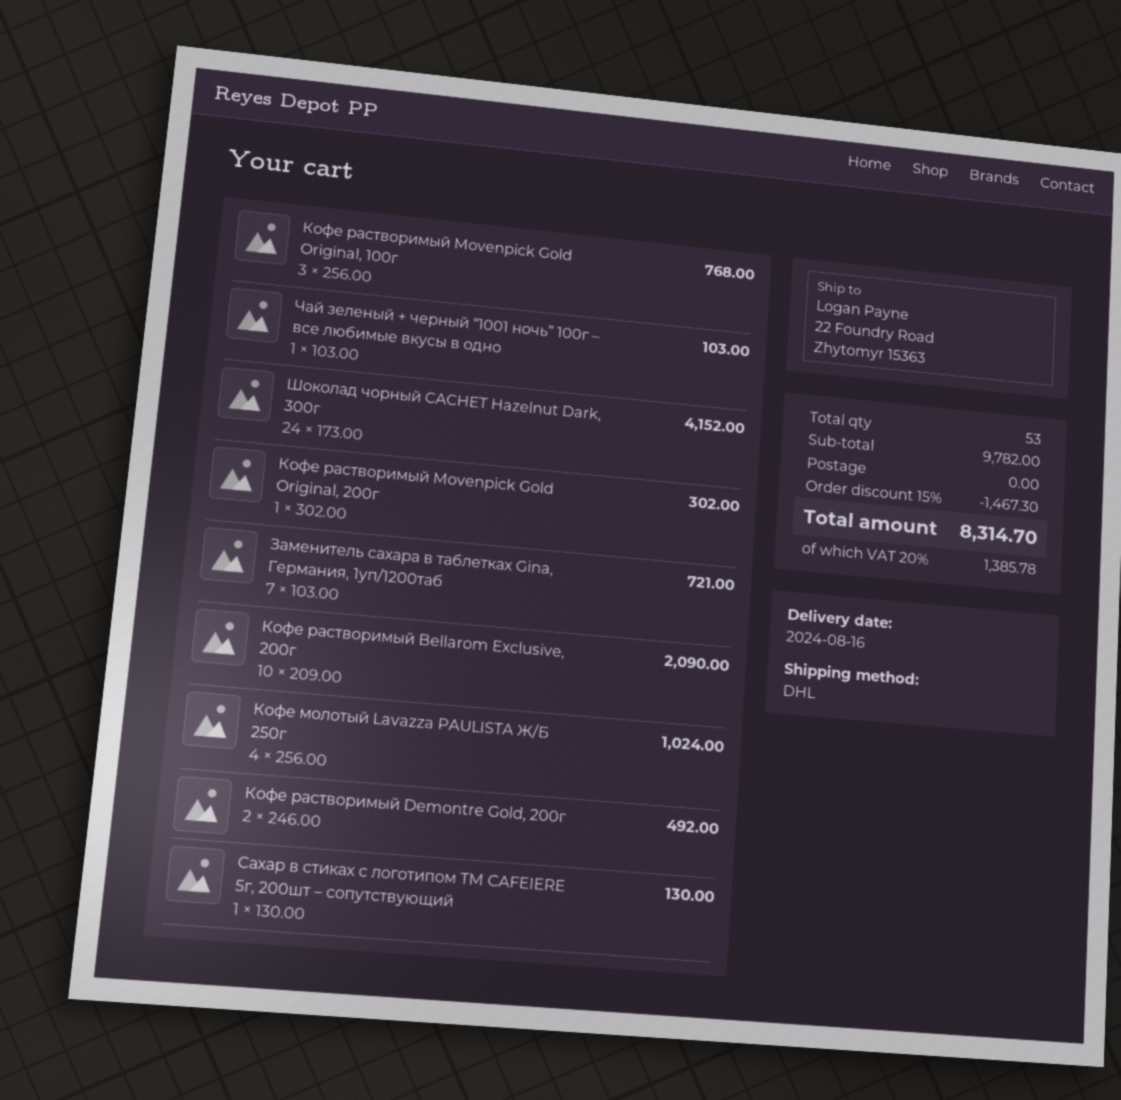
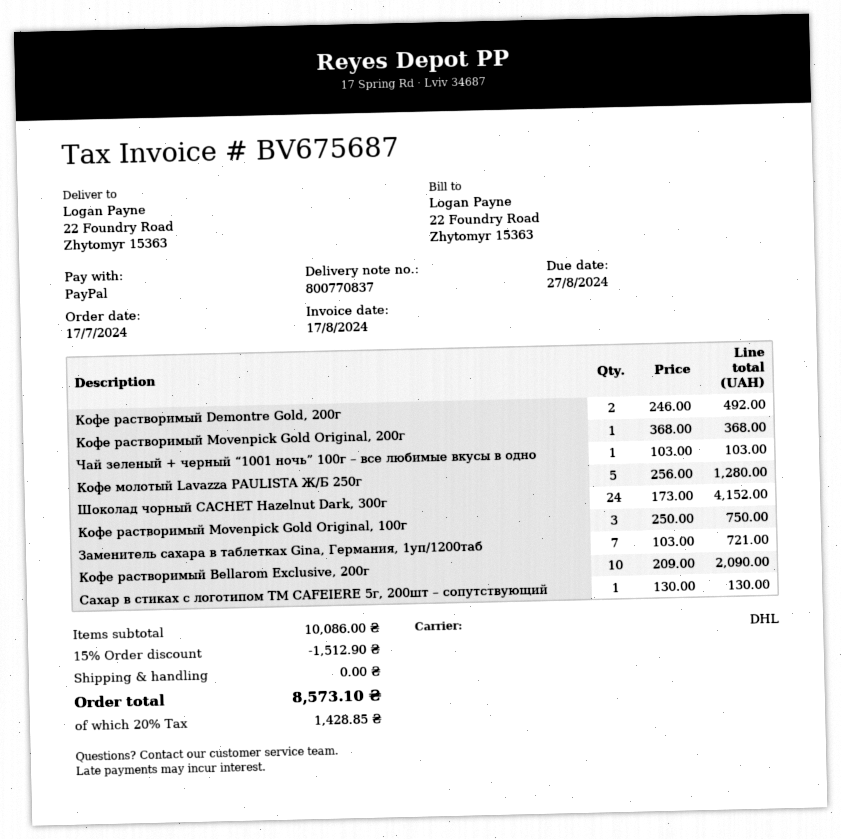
Кофе растворимый Movenpick Gold Original, 100г: 3 x 256.00 = 768.00 -> 3 x 250.00 = 750.00
Кофе растворимый Movenpick Gold Original, 200г: 1 x 302.00 = 302.00 -> 1 x 368.00 = 368.00
Кофе молотый Lavazza PAULISTA Ж/Б 250г: 4 x 256.00 = 1024.00 -> 5 x 256.00 = 1280.00
subtotal: 9782.00 -> 10086.00
discount: 15% = 1467.30 -> 15% = 1512.90
tax: 20% = 1385.78 -> 20% = 1428.85
total: 8314.70 -> 8573.10

